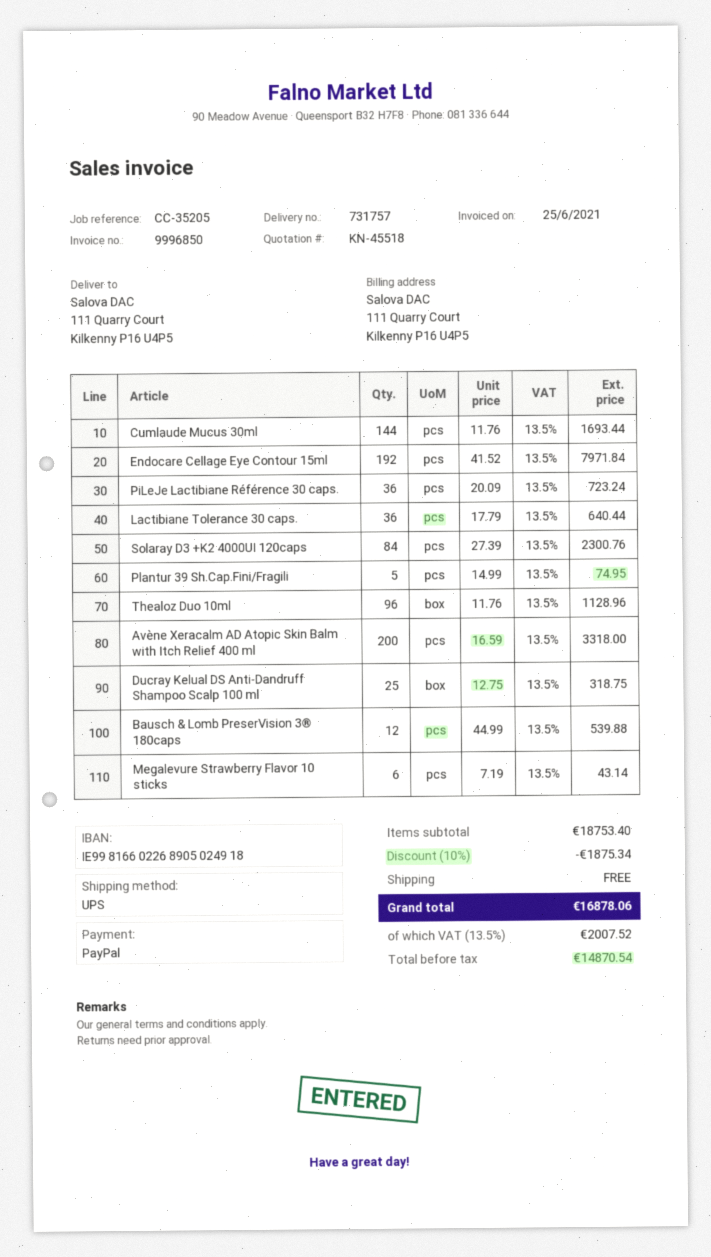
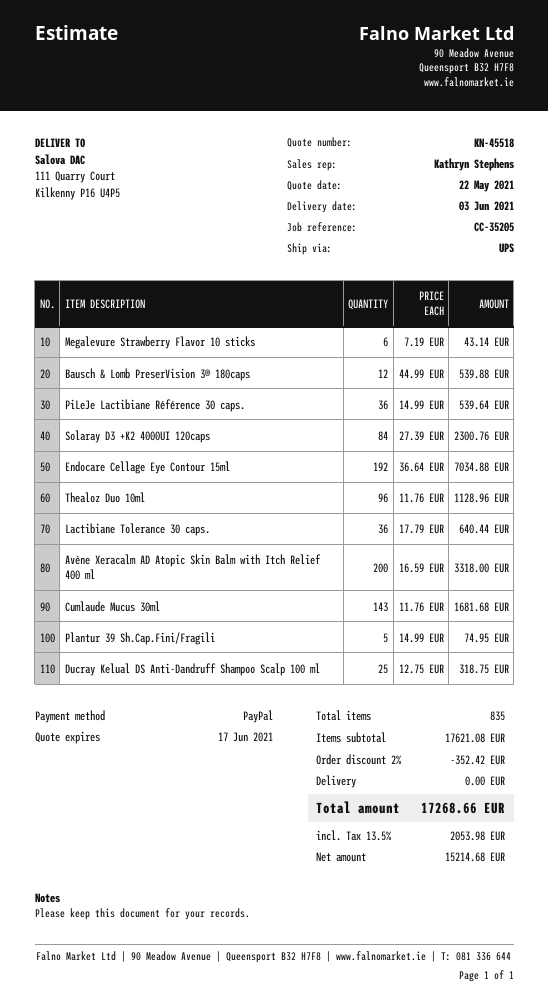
Cumlaude Mucus 30ml: 144 x 11.76 = 1693.44 -> 143 x 11.76 = 1681.68
Endocare Cellage Eye Contour 15ml: 192 x 41.52 = 7971.84 -> 192 x 36.64 = 7034.88
PiLeJe Lactibiane Référence 30 caps.: 36 x 20.09 = 723.24 -> 36 x 14.99 = 539.64
subtotal: 18753.40 -> 17621.08
discount: 10% = 1875.34 -> 2% = 352.42
net: 14870.54 -> 15214.68
tax: 13.5% = 2007.52 -> 13.5% = 2053.98
total: 16878.06 -> 17268.66

